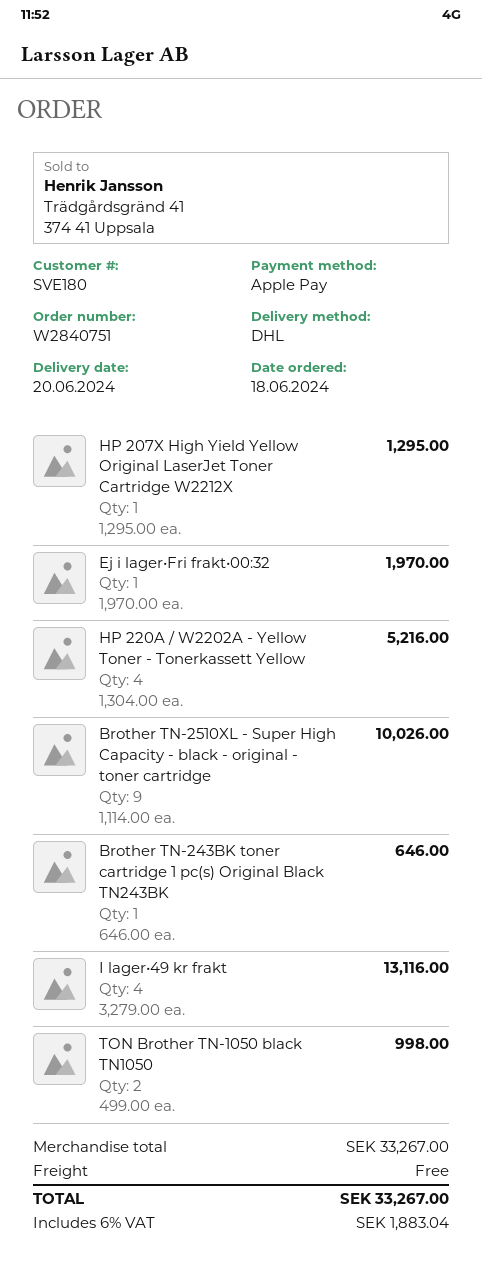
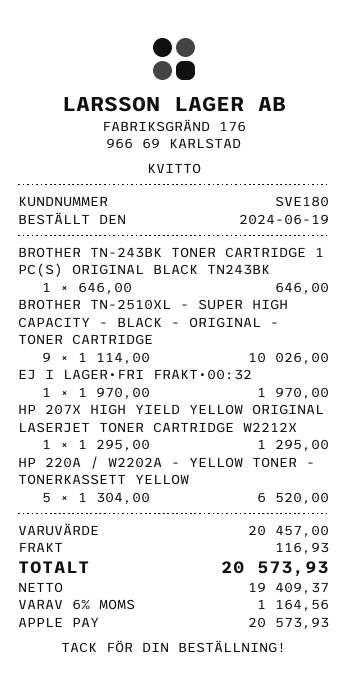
order date: 2024-06-18 -> 2024-06-19
HP 220A / W2202A - Yellow Toner - Tonerkassett Yellow: 4 x 1304.00 = 5216.00 -> 5 x 1304.00 = 6520.00
I lager•49 kr frakt: 4 x 3279.00 = 13116.00 -> none
TON Brother TN-1050 black TN1050: 2 x 499.00 = 998.00 -> none
subtotal: 33267.00 -> 20457.00
shipping: 0.00 -> 116.93
tax: 6% = 1883.04 -> 6% = 1164.56
total: 33267.00 -> 20573.93

